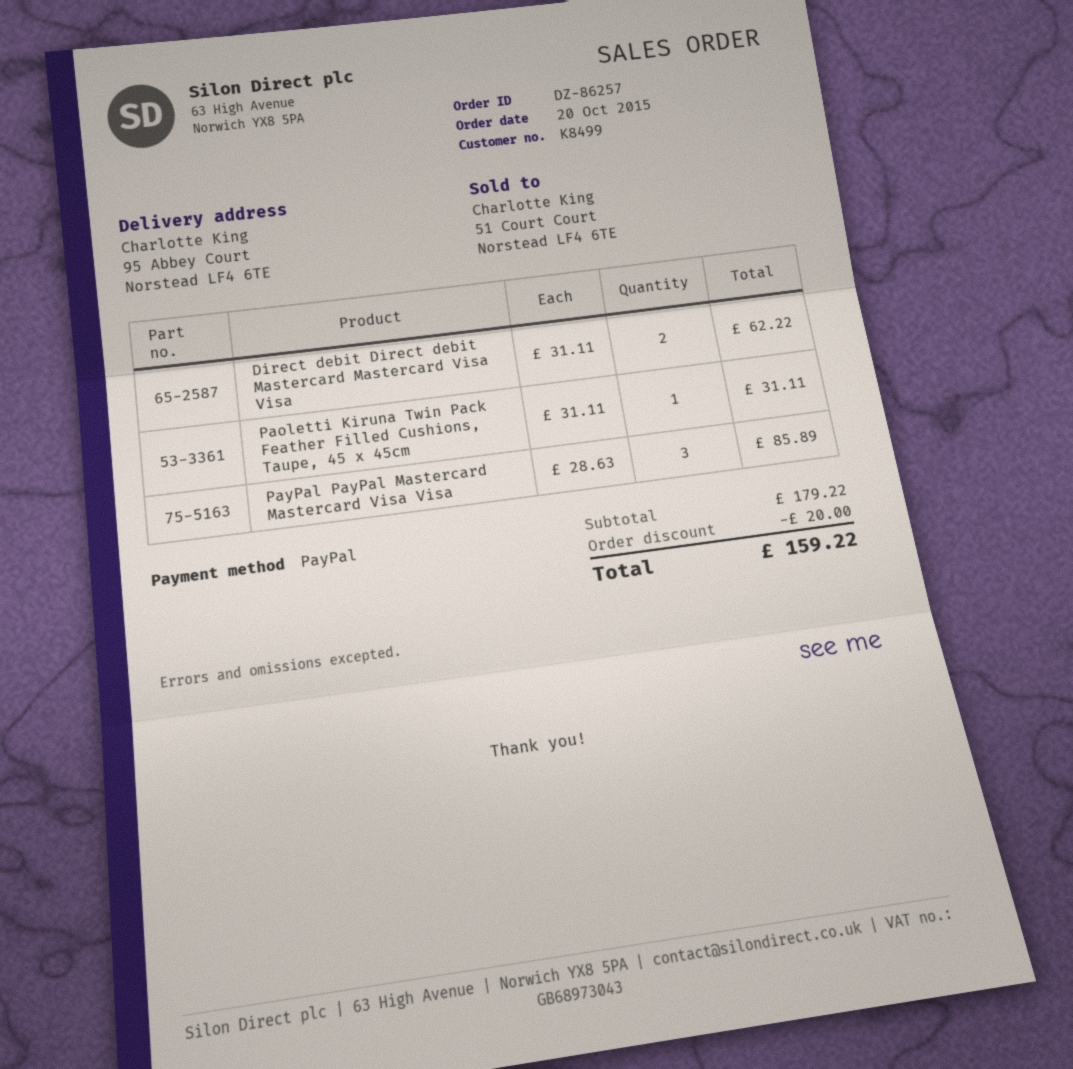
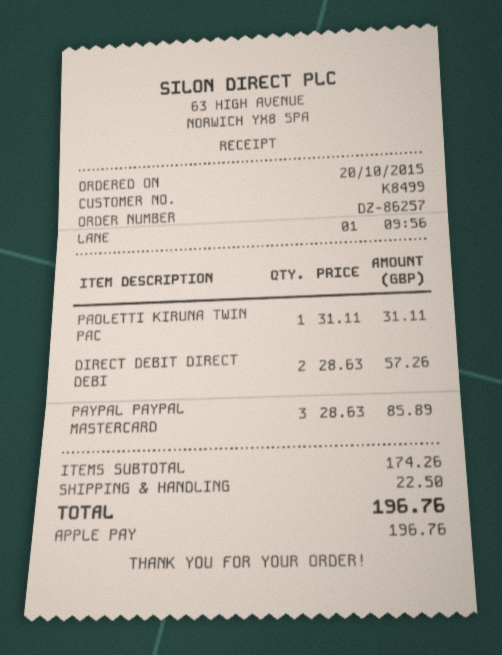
payment method: PayPal -> Apple Pay
Direct debit Direct debit Mastercard Mastercard Visa Visa: 2 x 31.11 = 62.22 -> 2 x 28.63 = 57.26
subtotal: 179.22 -> 174.26
discount: 20.00 -> none
shipping: none -> 22.50
total: 159.22 -> 196.76

